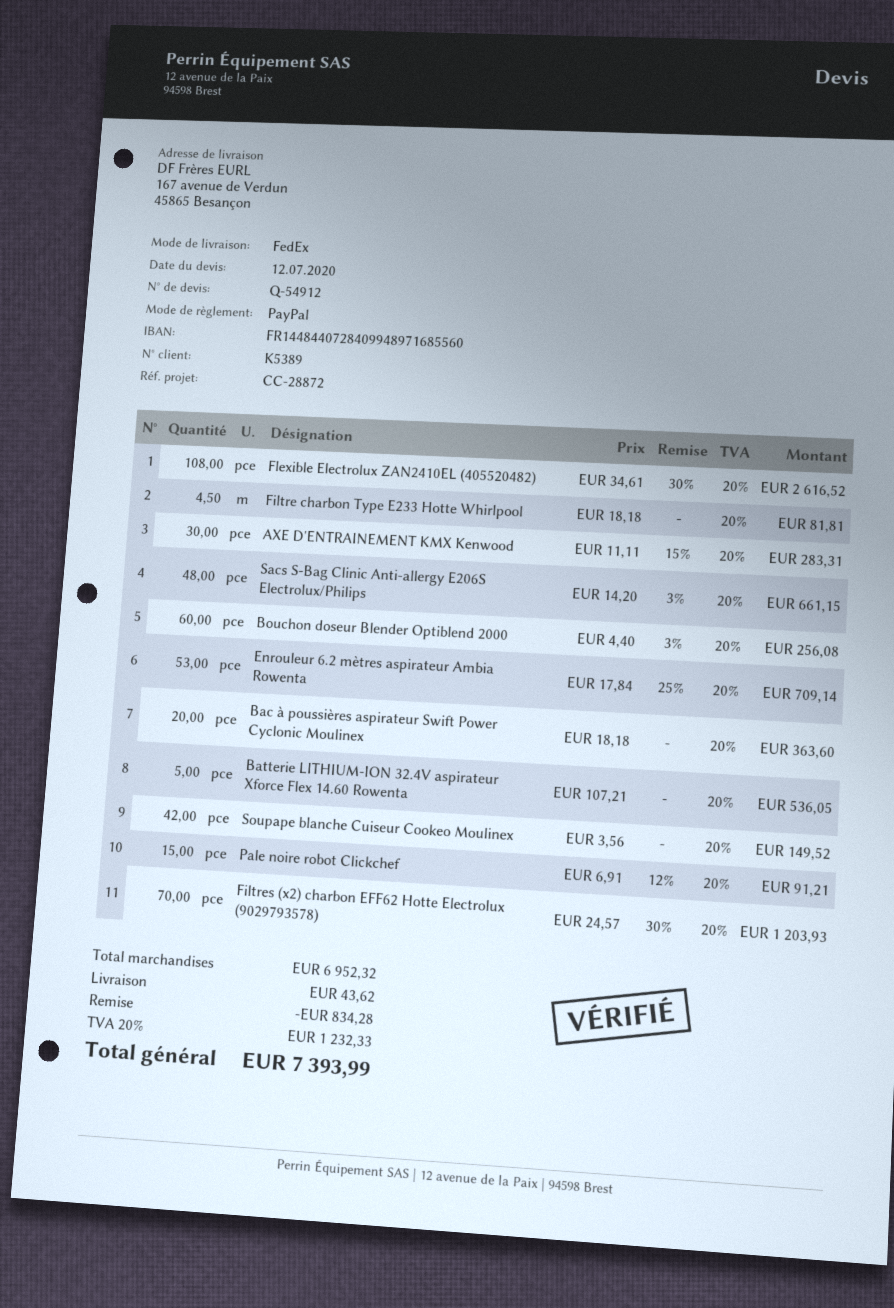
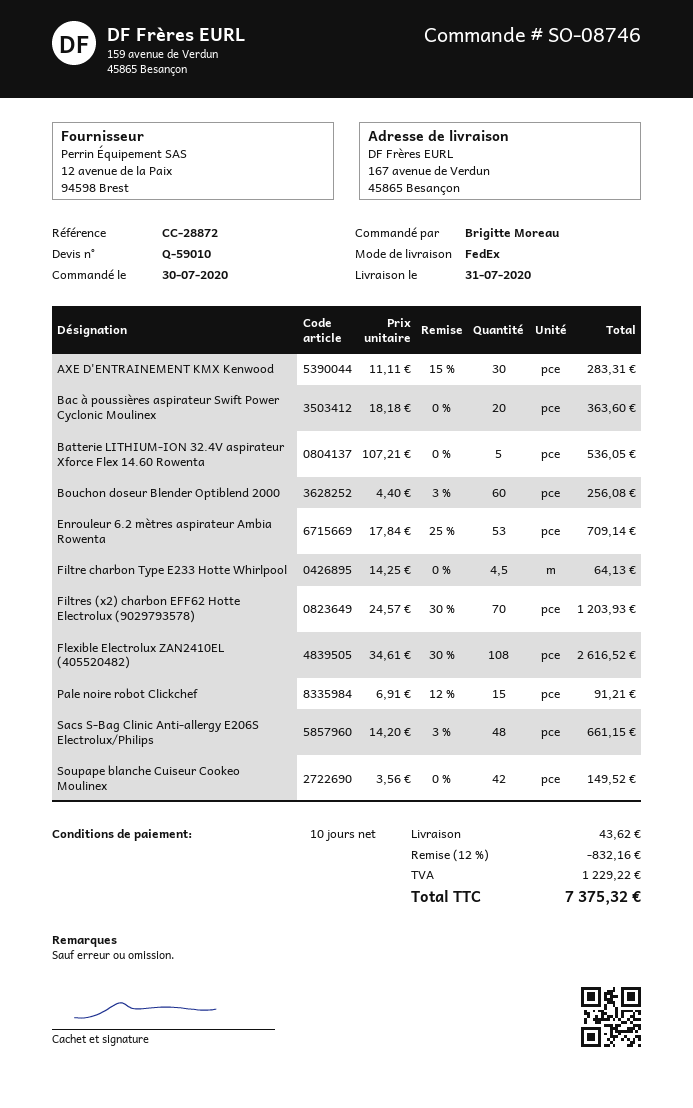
quote number: Q-54912 -> Q-59010
Filtre charbon Type E233 Hotte Whirlpool: 4.5 x 18.18 = 81.81 -> 4.5 x 14.25 = 64.13
discount: 834.28 -> 832.16
tax: 1232.33 -> 1229.22
total: 7393.99 -> 7375.32

